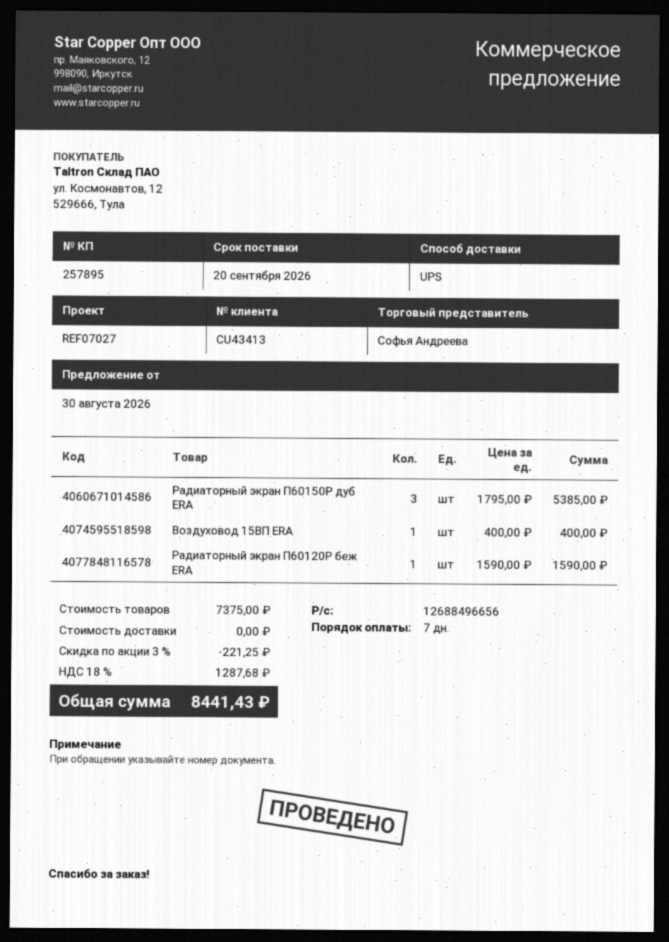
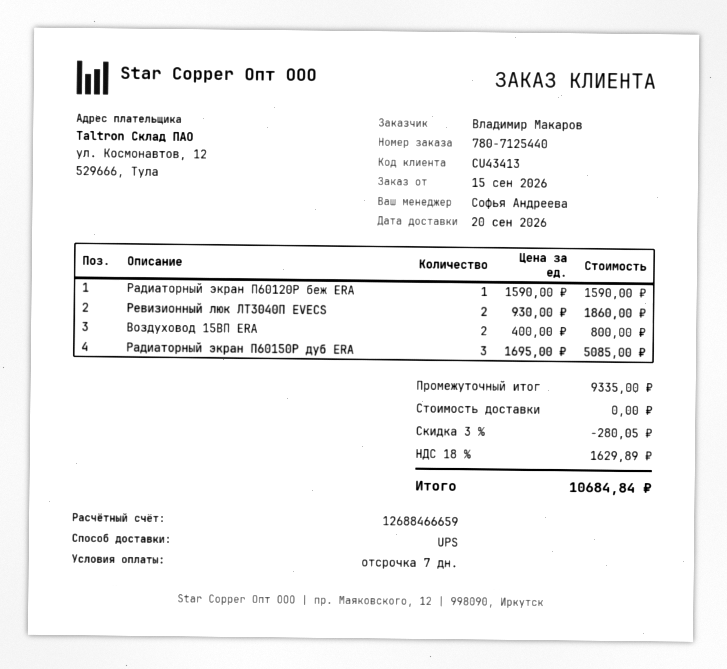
bank account: 12688496656 -> 12688466659
Радиаторный экран П60150Р дуб ERA: 3 x 1795.00 = 5385.00 -> 3 x 1695.00 = 5085.00
Воздуховод 15ВП ERA: 1 x 400.00 = 400.00 -> 2 x 400.00 = 800.00
Ревизионный люк ЛТ3040П EVECS: none -> 2 x 930.00 = 1860.00
subtotal: 7375.00 -> 9335.00
discount: 3% = 221.25 -> 3% = 280.05
tax: 18% = 1287.68 -> 18% = 1629.89
total: 8441.43 -> 10684.84

